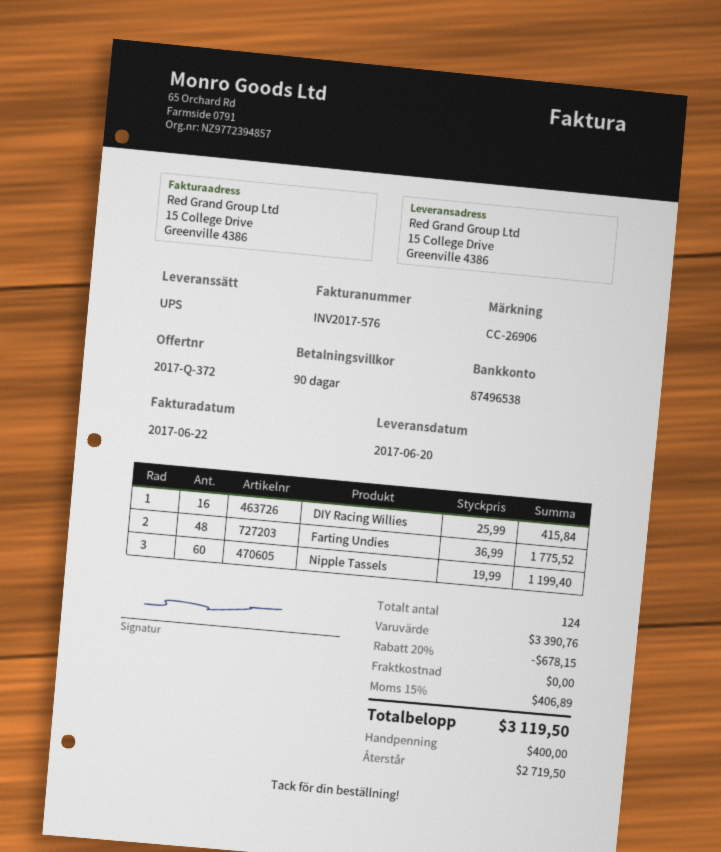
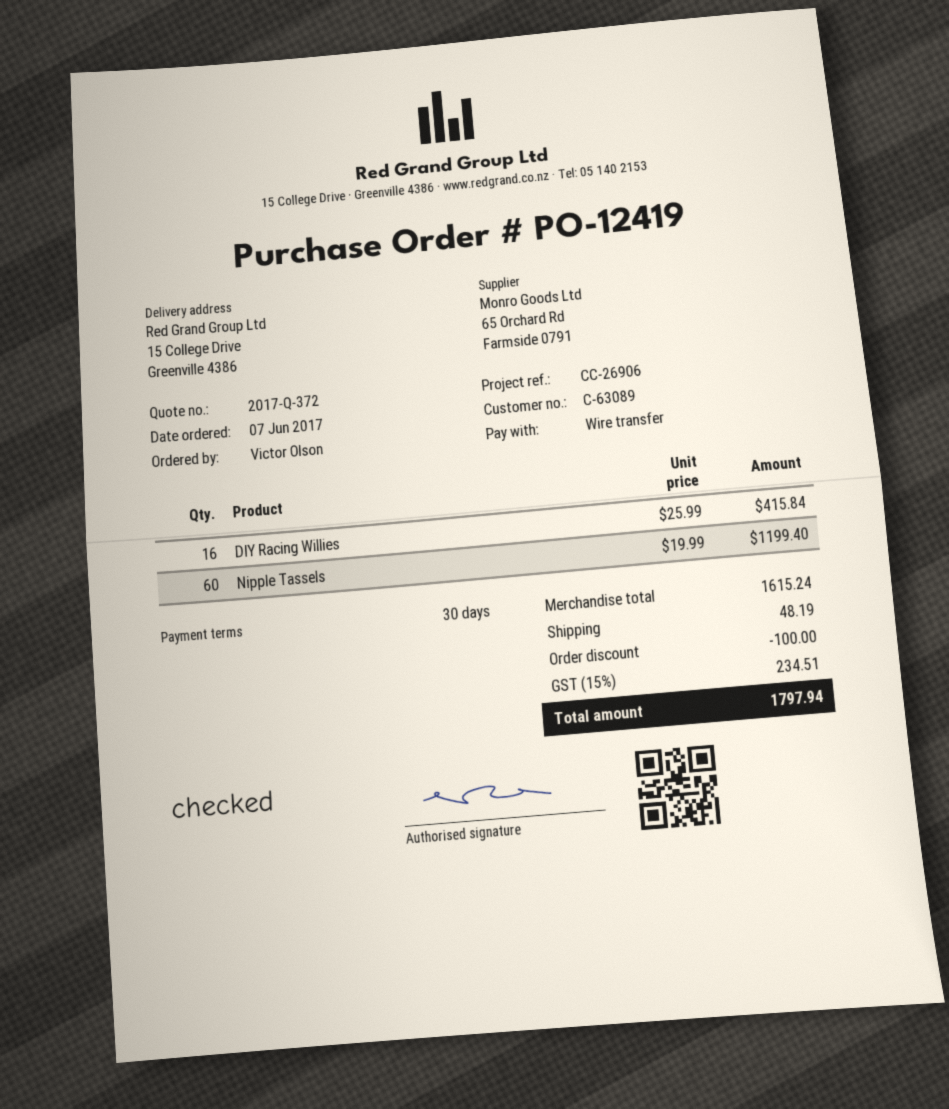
payment terms: 90 days -> 30 days
Farting Undies: 48 x 36.99 = 1775.52 -> none
subtotal: 3390.76 -> 1615.24
discount: 678.15 -> 100.00
shipping: 0.00 -> 48.19
tax: 15% = 406.89 -> 15% = 234.51
total: 3119.50 -> 1797.94

